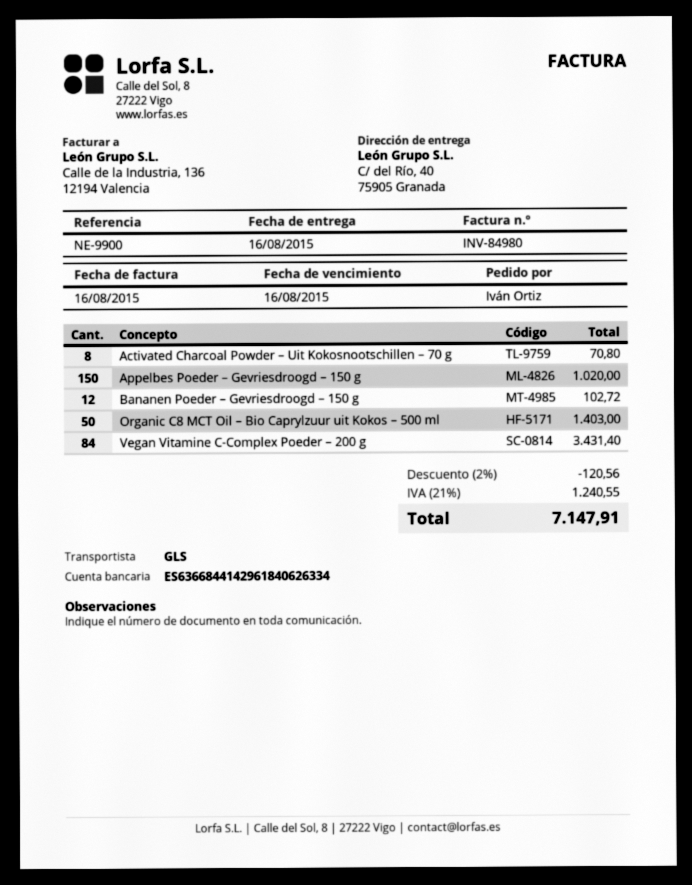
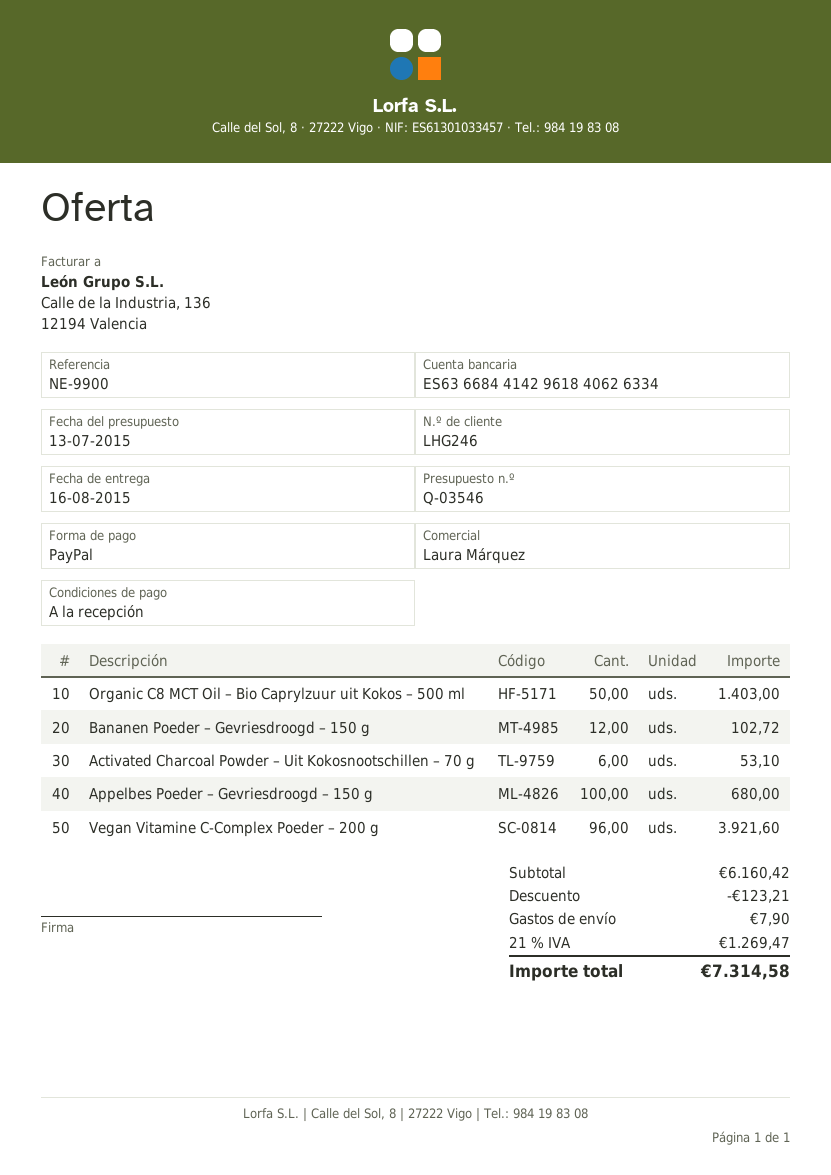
Activated Charcoal Powder – Uit Kokosnootschillen – 70 g: 8 for 70.80 -> 6 for 53.10
Appelbes Poeder – Gevriesdroogd – 150 g: 150 for 1020.00 -> 100 for 680.00
Vegan Vitamine C-Complex Poeder – 200 g: 84 for 3431.40 -> 96 for 3921.60
discount: 120.56 -> 123.21
shipping: none -> 7.90
tax: 21% = 1240.55 -> 21% = 1269.47
total: 7147.91 -> 7314.58

